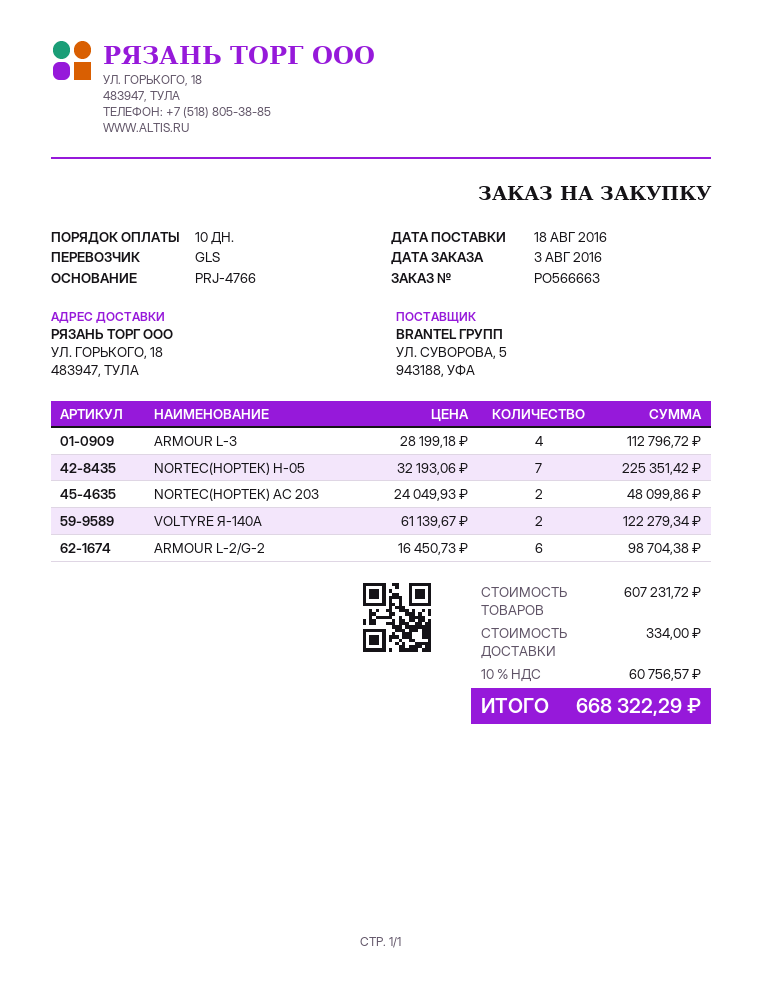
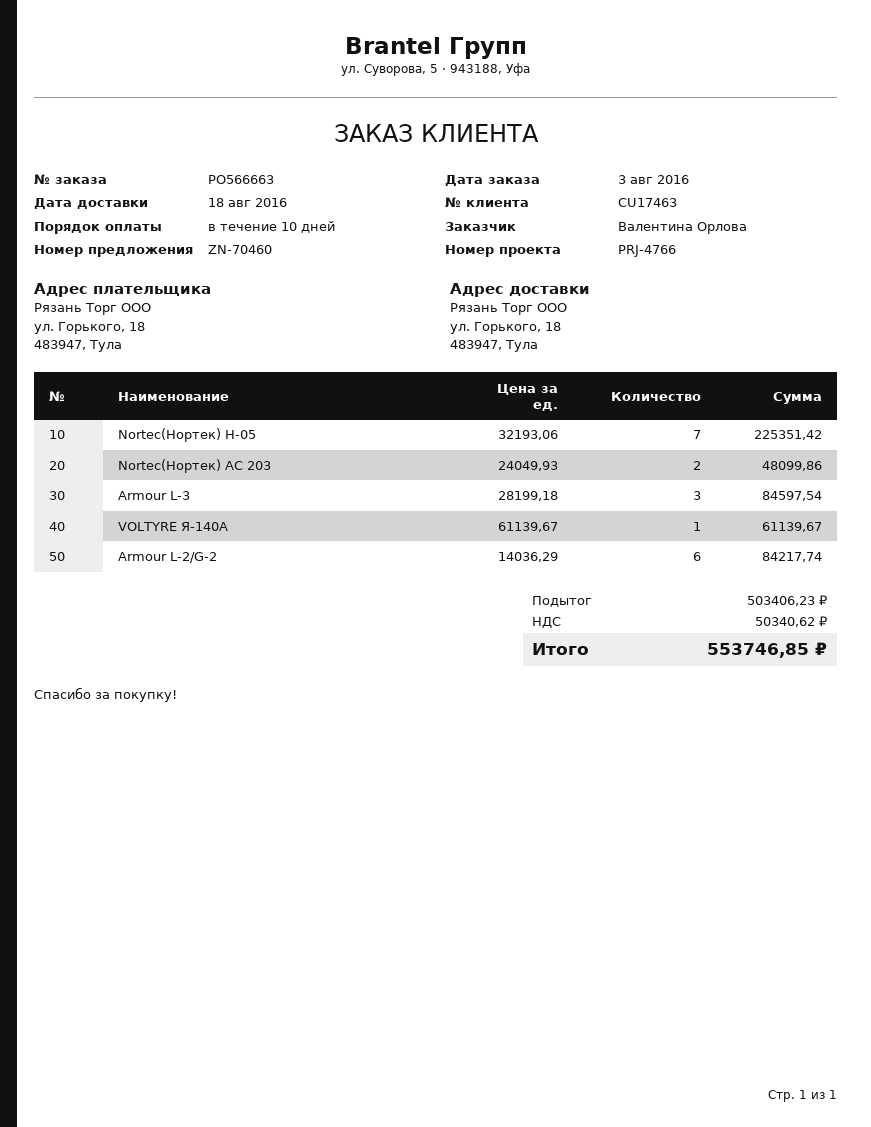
ARMOUR L-3: 4 x 28199.18 = 112796.72 -> 3 x 28199.18 = 84597.54
VOLTYRE Я-140А: 2 x 61139.67 = 122279.34 -> 1 x 61139.67 = 61139.67
ARMOUR L-2/G-2: 6 x 16450.73 = 98704.38 -> 6 x 14036.29 = 84217.74
subtotal: 607231.72 -> 503406.23
shipping: 334.00 -> none
tax: 60756.57 -> 50340.62
total: 668322.29 -> 553746.85

